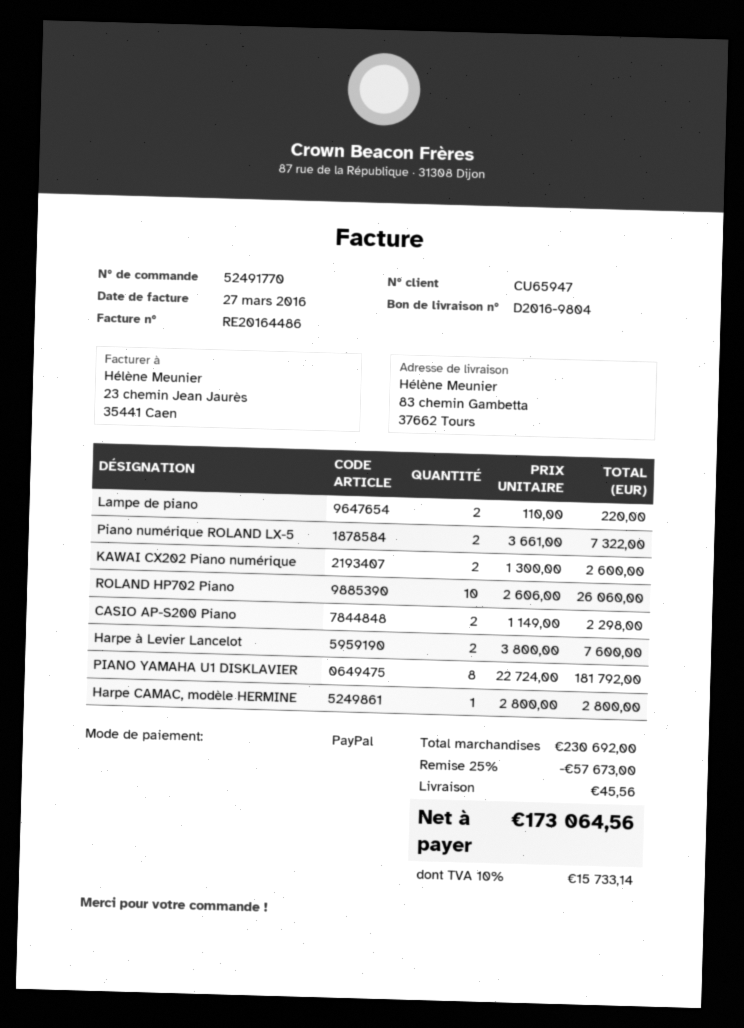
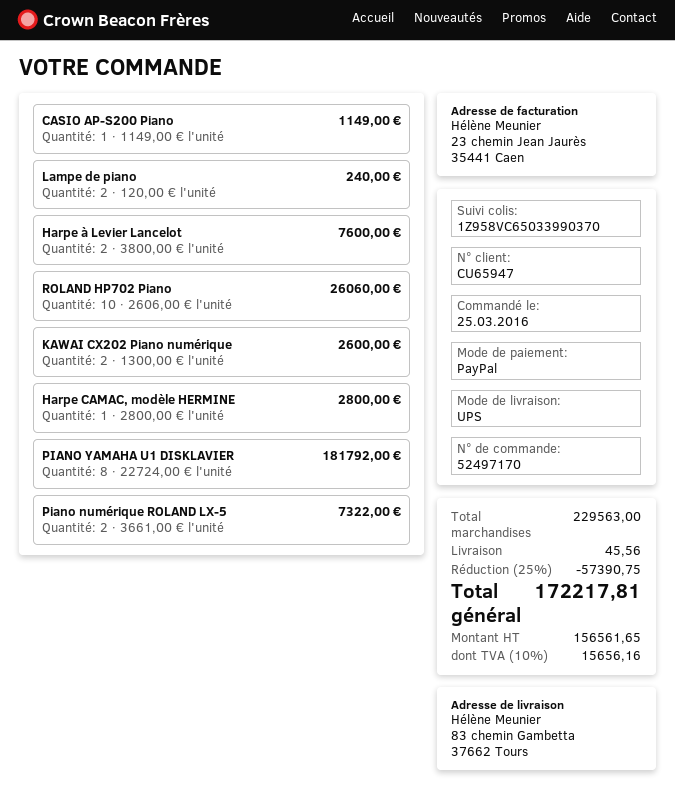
order number: 52491770 -> 52497170
Lampe de piano: 2 x 110.00 = 220.00 -> 2 x 120.00 = 240.00
CASIO AP-S200 Piano: 2 x 1149.00 = 2298.00 -> 1 x 1149.00 = 1149.00
subtotal: 230692.00 -> 229563.00
discount: 25% = 57673.00 -> 25% = 57390.75
tax: 10% = 15733.14 -> 10% = 15656.16
total: 173064.56 -> 172217.81

